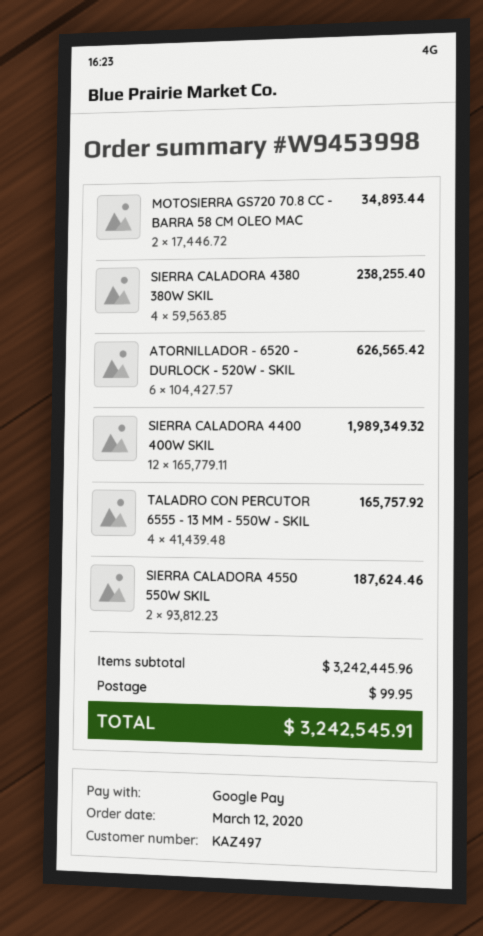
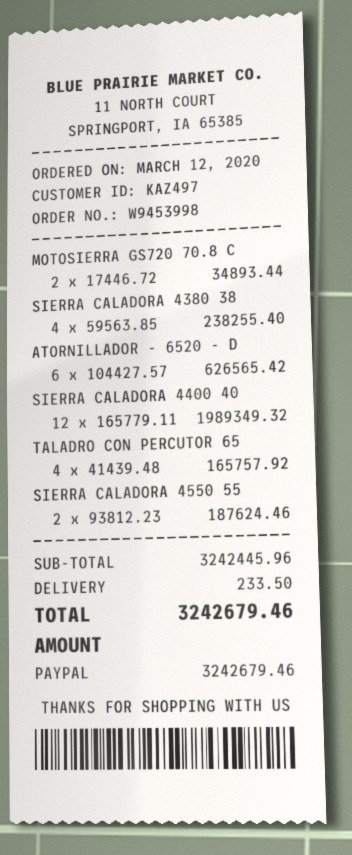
payment method: Google Pay -> PayPal
shipping: 99.95 -> 233.50
total: 3242545.91 -> 3242679.46

